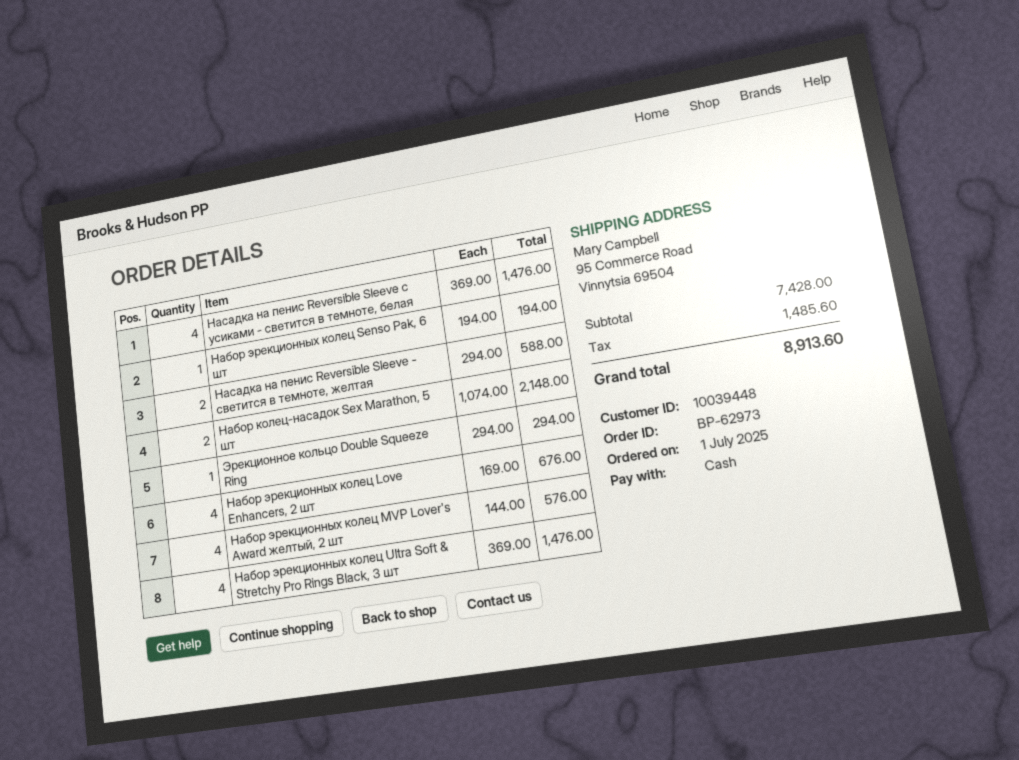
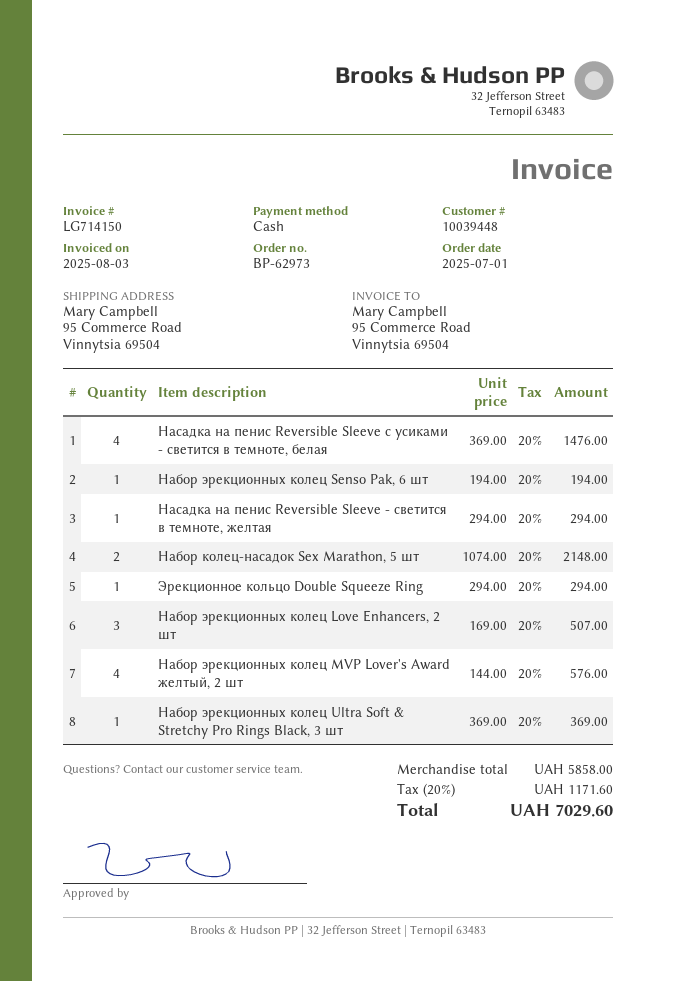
Насадка на пенис Reversible Sleeve - светится в темноте, желтая: 2 x 294.00 = 588.00 -> 1 x 294.00 = 294.00
Набор эрекционных колец Love Enhancers, 2 шт: 4 x 169.00 = 676.00 -> 3 x 169.00 = 507.00
Набор эрекционных колец Ultra Soft & Stretchy Pro Rings Black, 3 шт: 4 x 369.00 = 1476.00 -> 1 x 369.00 = 369.00
subtotal: 7428.00 -> 5858.00
tax: 1485.60 -> 1171.60
total: 8913.60 -> 7029.60

